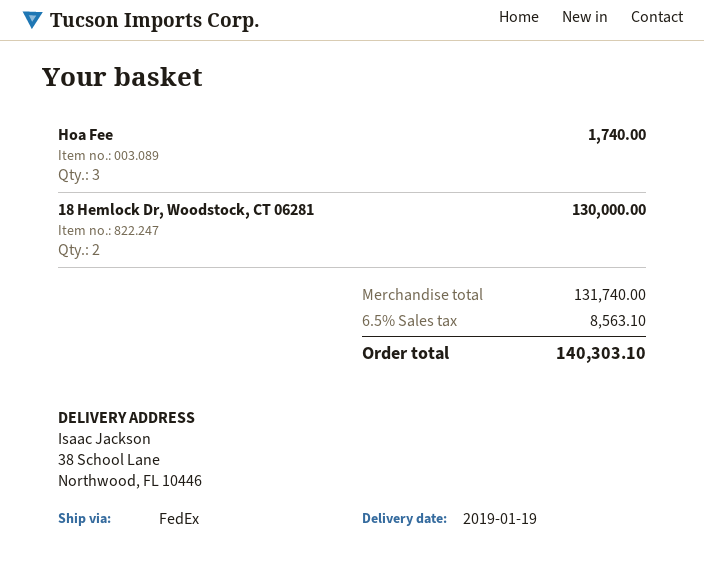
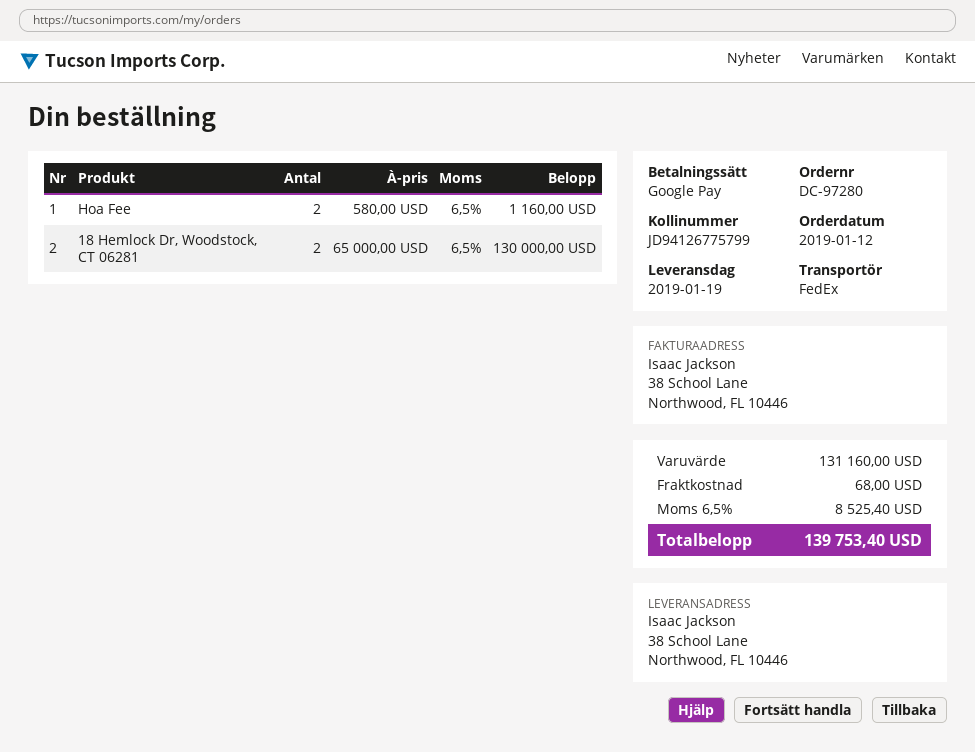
Hoa Fee: 3 for 1740.00 -> 2 for 1160.00
subtotal: 131740.00 -> 131160.00
shipping: none -> 68.00
tax: 6.5% = 8563.10 -> 6.5% = 8525.40
total: 140303.10 -> 139753.40

